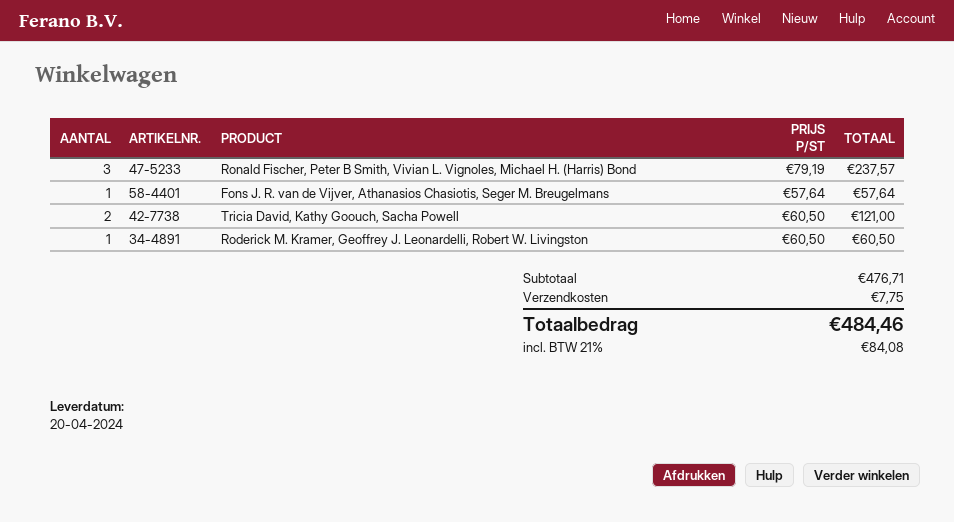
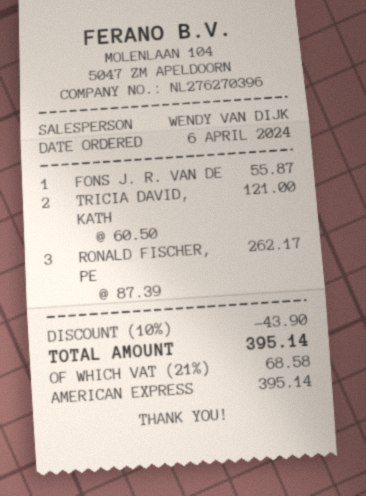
Ronald Fischer, Peter B Smith, Vivian L. Vignoles, Michael H. (Harris) Bond: 3 x 79.19 = 237.57 -> 3 x 87.39 = 262.17
Fons J. R. van de Vijver, Athanasios Chasiotis, Seger M. Breugelmans: 1 x 57.64 = 57.64 -> 1 x 55.87 = 55.87
Roderick M. Kramer, Geoffrey J. Leonardelli, Robert W. Livingston: 1 x 60.50 = 60.50 -> none
discount: none -> 10% = 43.90
shipping: 7.75 -> none
tax: 21% = 84.08 -> 21% = 68.58
total: 484.46 -> 395.14

